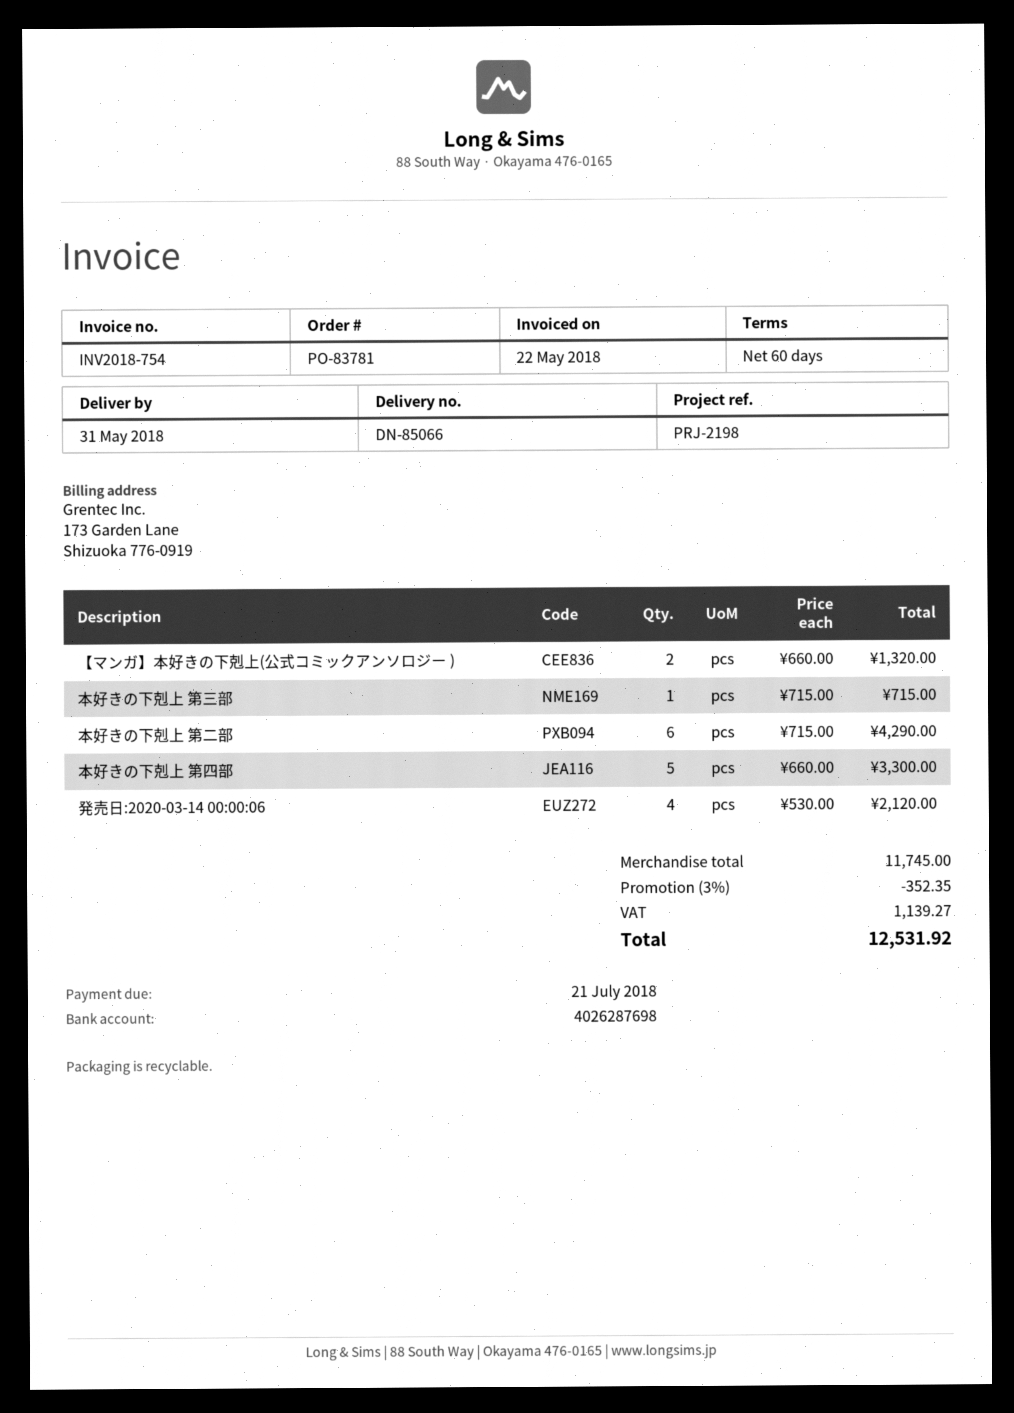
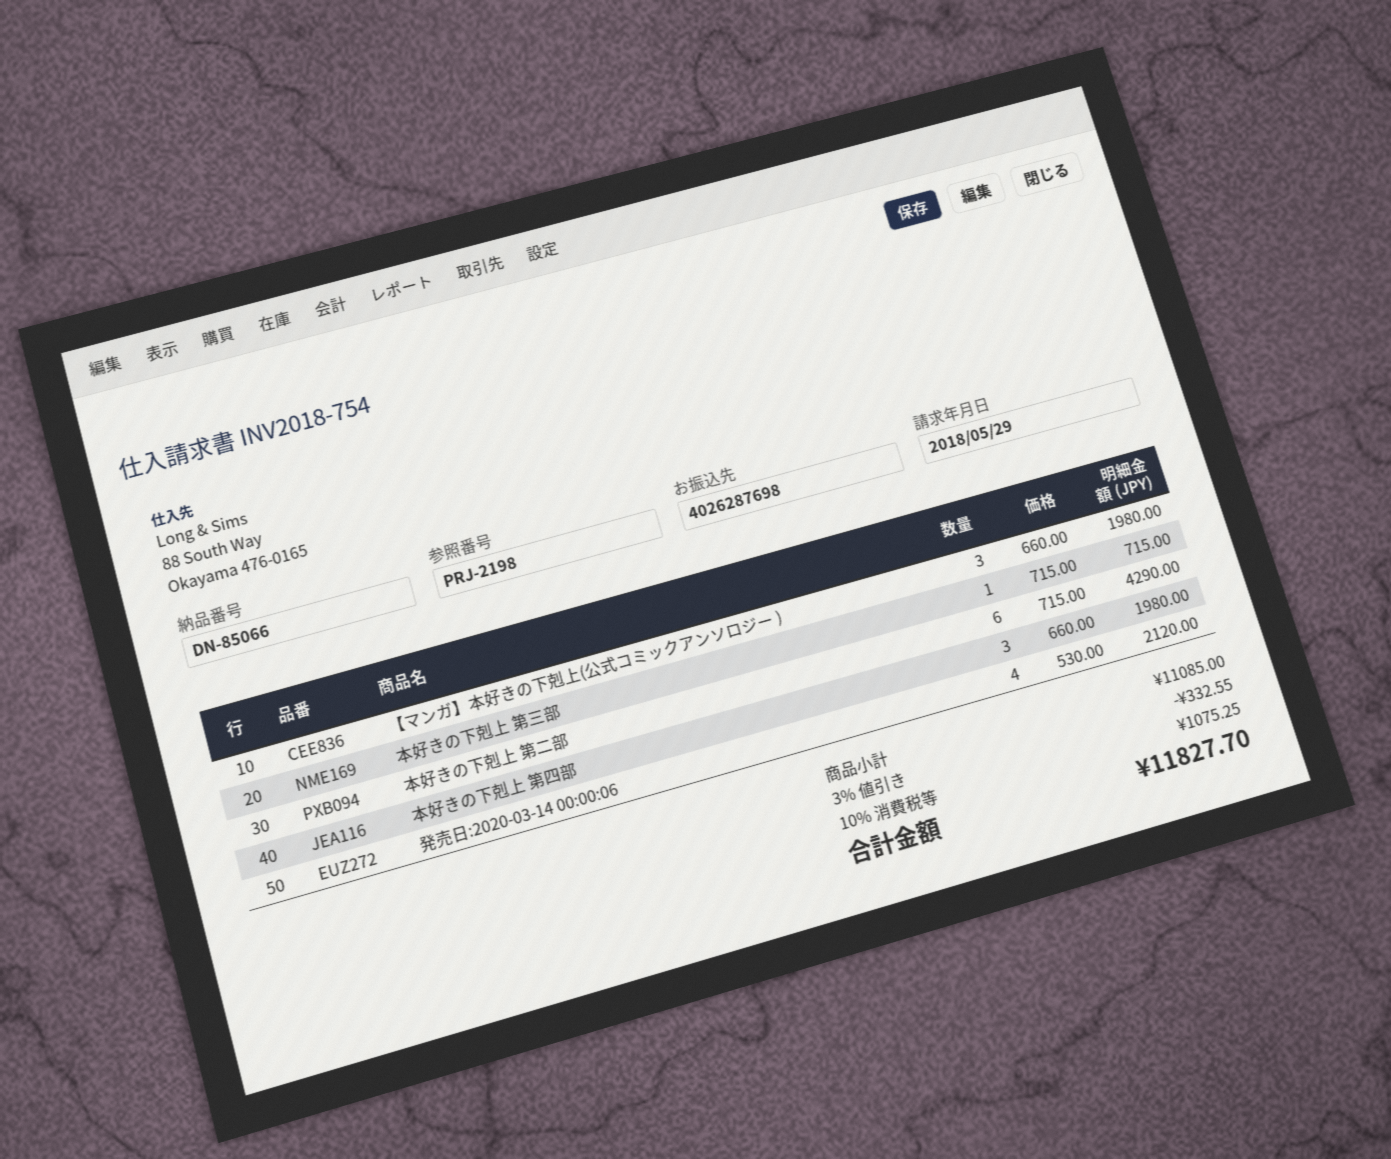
invoice date: 2018-05-22 -> 2018-05-29
【マンガ】本好きの下剋上(公式コミックアンソロジー ): 2 x 660.00 = 1320.00 -> 3 x 660.00 = 1980.00
本好きの下剋上 第四部: 5 x 660.00 = 3300.00 -> 3 x 660.00 = 1980.00
subtotal: 11745.00 -> 11085.00
discount: 3% = 352.35 -> 3% = 332.55
tax: 1139.27 -> 1075.25
total: 12531.92 -> 11827.70

